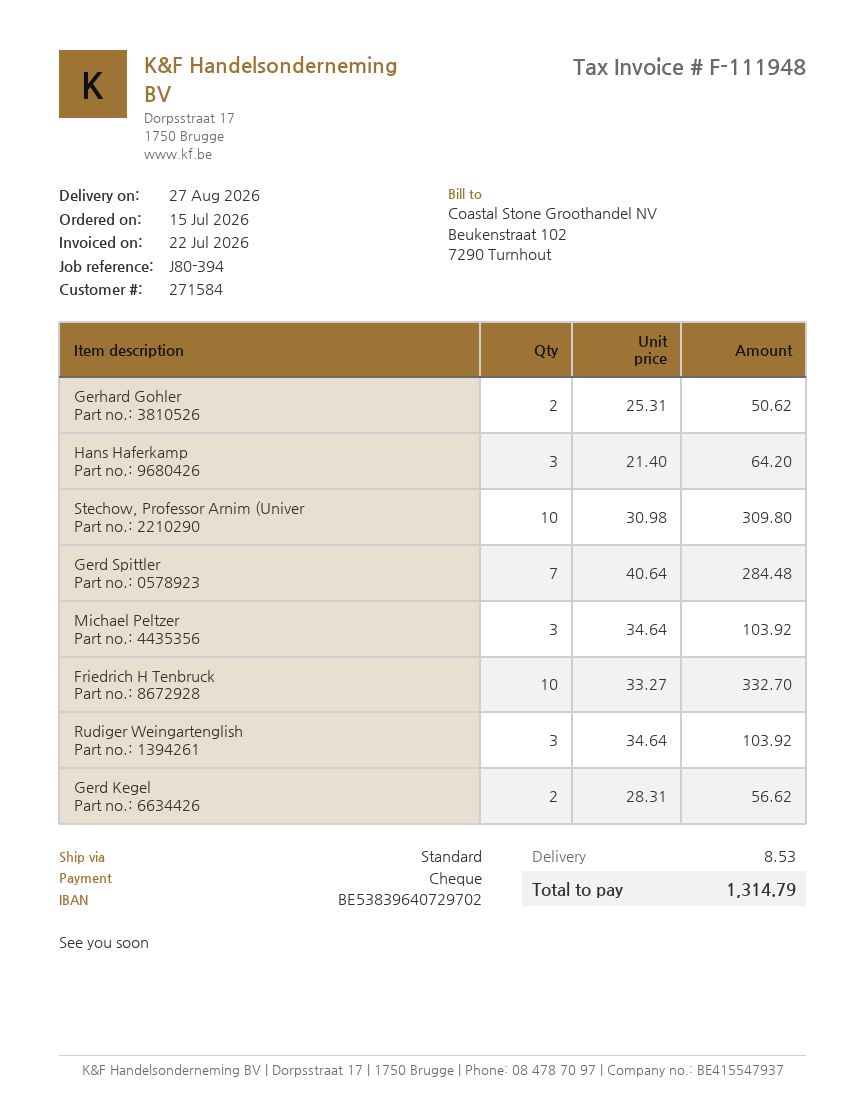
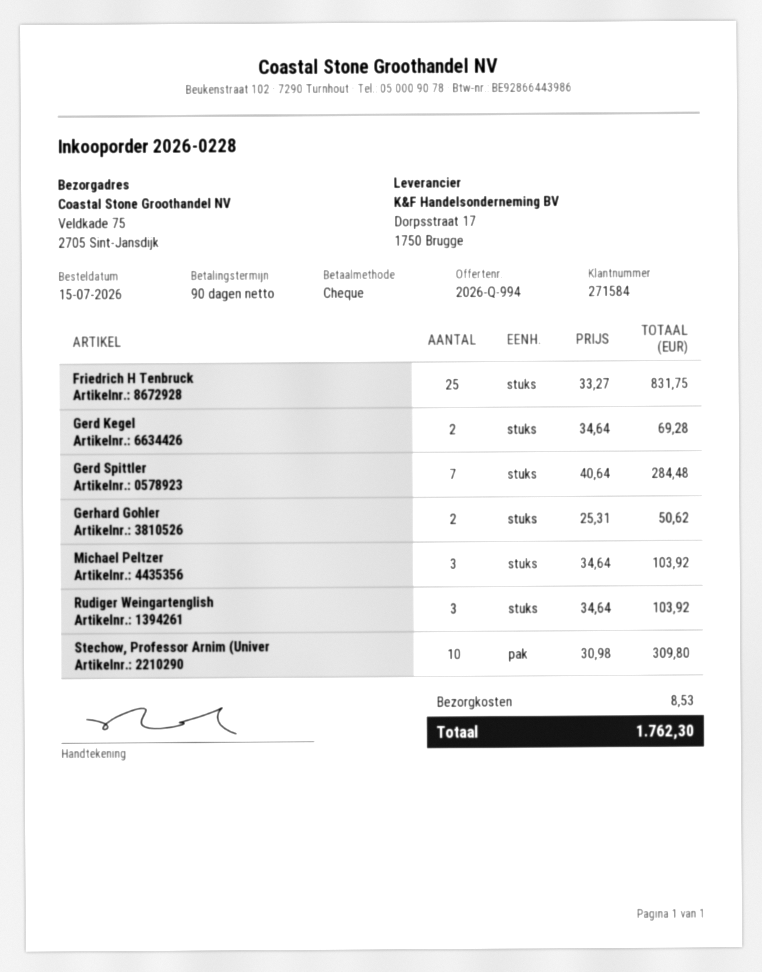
Hans Haferkamp: 3 x 21.40 = 64.20 -> none
Friedrich H Tenbruck: 10 x 33.27 = 332.70 -> 25 x 33.27 = 831.75
Gerd Kegel: 2 x 28.31 = 56.62 -> 2 x 34.64 = 69.28
total: 1314.79 -> 1762.30

